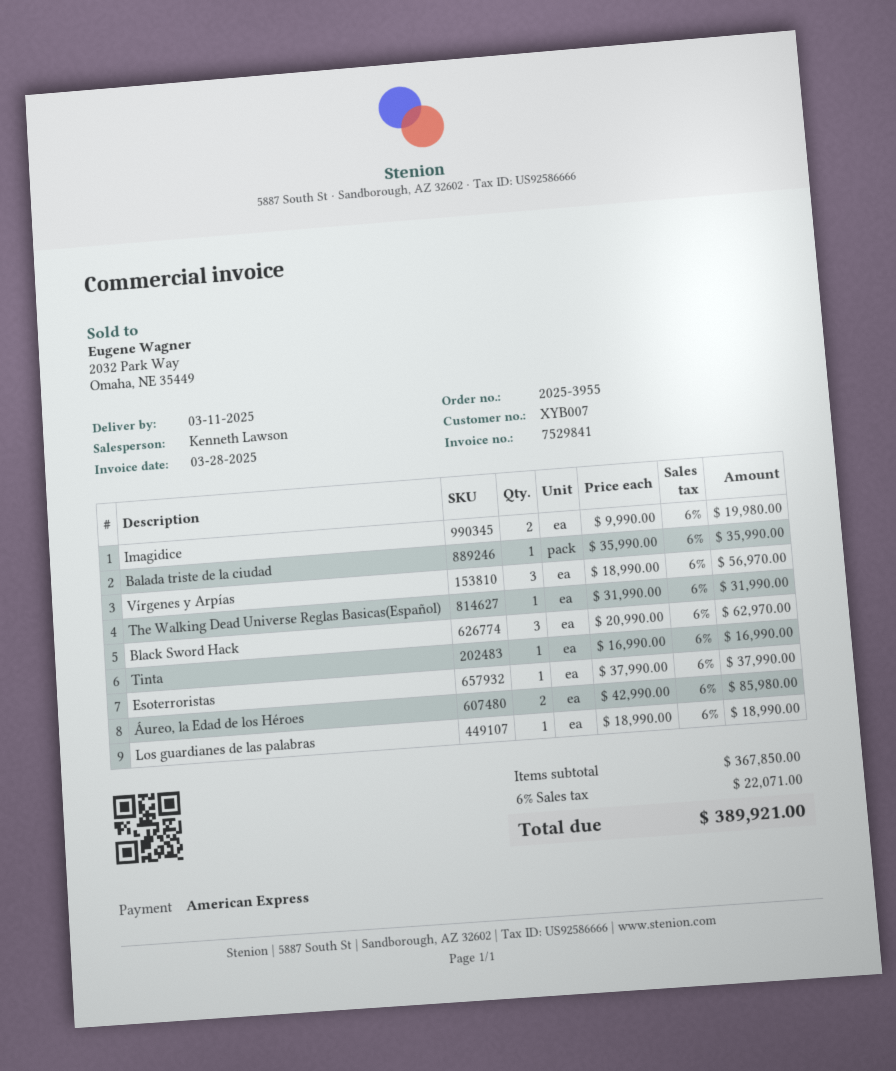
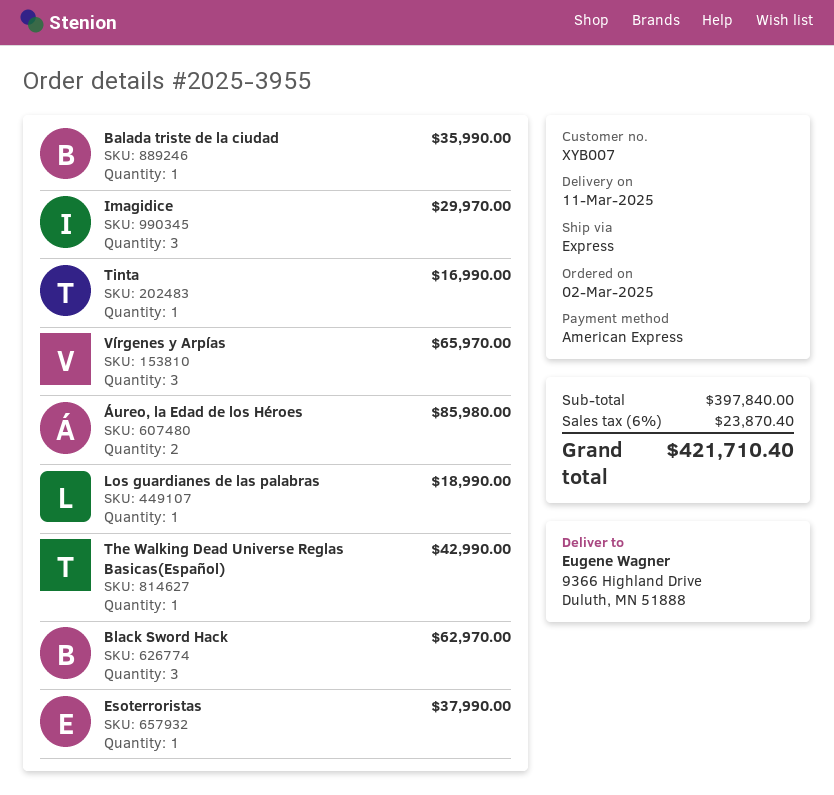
Imagidice: 2 for 19980.00 -> 3 for 29970.00
Vírgenes y Arpías: 3 for 56970.00 -> 3 for 65970.00
The Walking Dead Universe Reglas Basicas(Español): 1 for 31990.00 -> 1 for 42990.00
subtotal: 367850.00 -> 397840.00
tax: 6% = 22071.00 -> 6% = 23870.40
total: 389921.00 -> 421710.40

